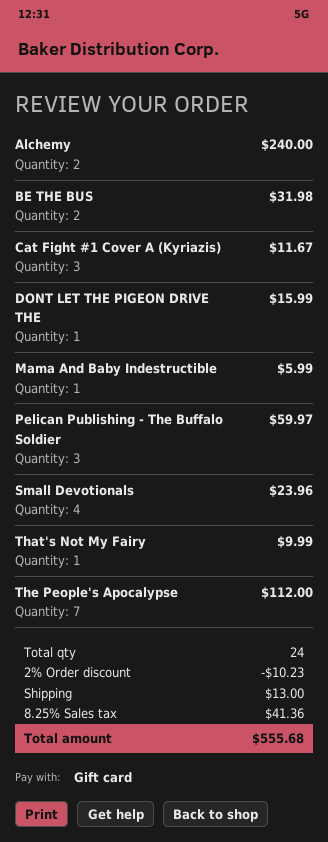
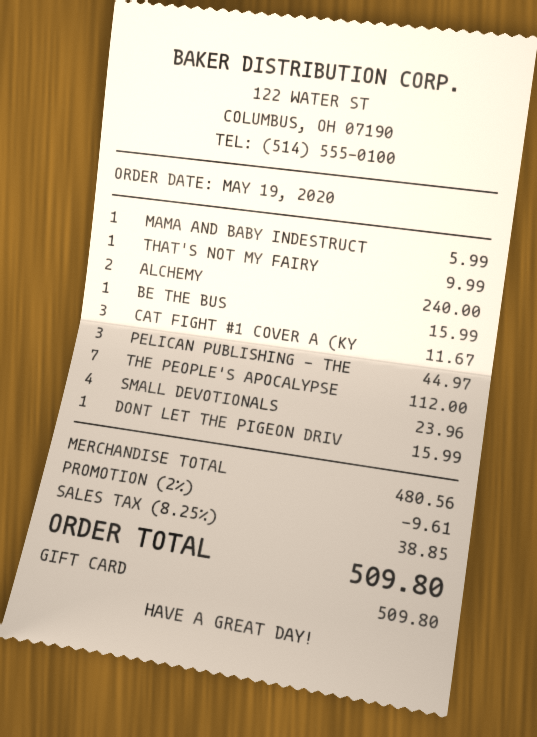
BE THE BUS: 2 for 31.98 -> 1 for 15.99
Pelican Publishing - The Buffalo Soldier: 3 for 59.97 -> 3 for 44.97
discount: 2% = 10.23 -> 2% = 9.61
shipping: 13.00 -> none
tax: 8.25% = 41.36 -> 8.25% = 38.85
total: 555.68 -> 509.80

